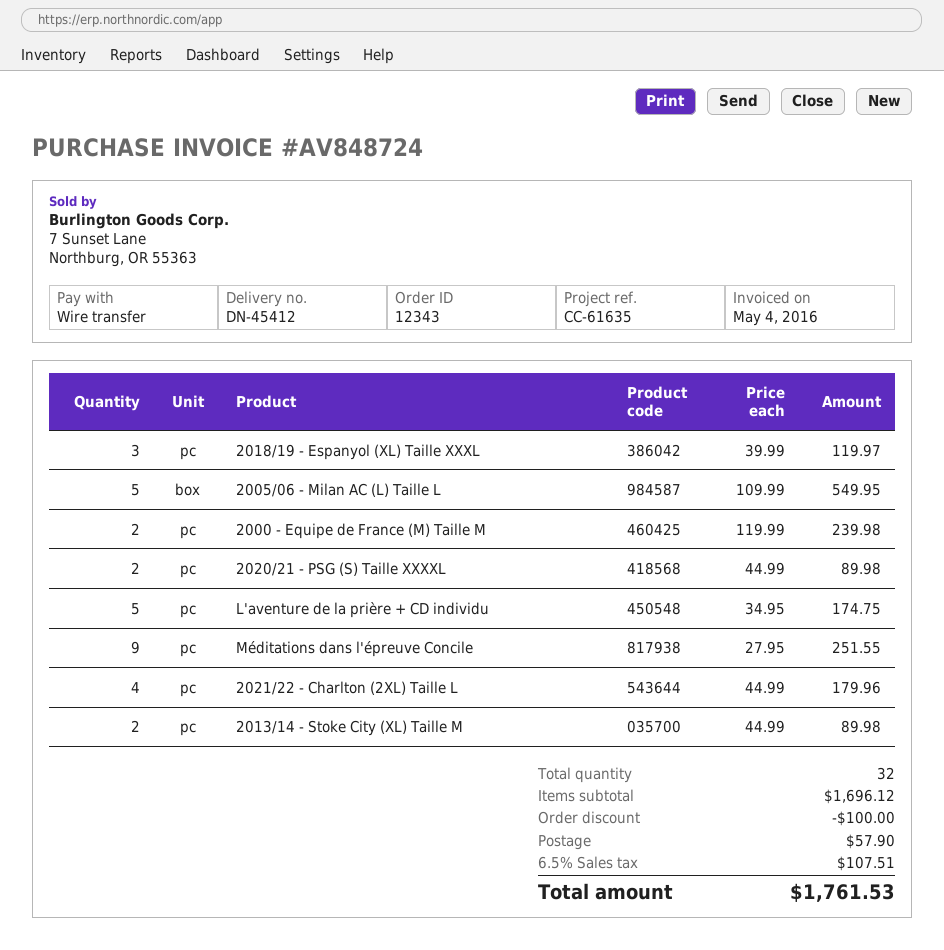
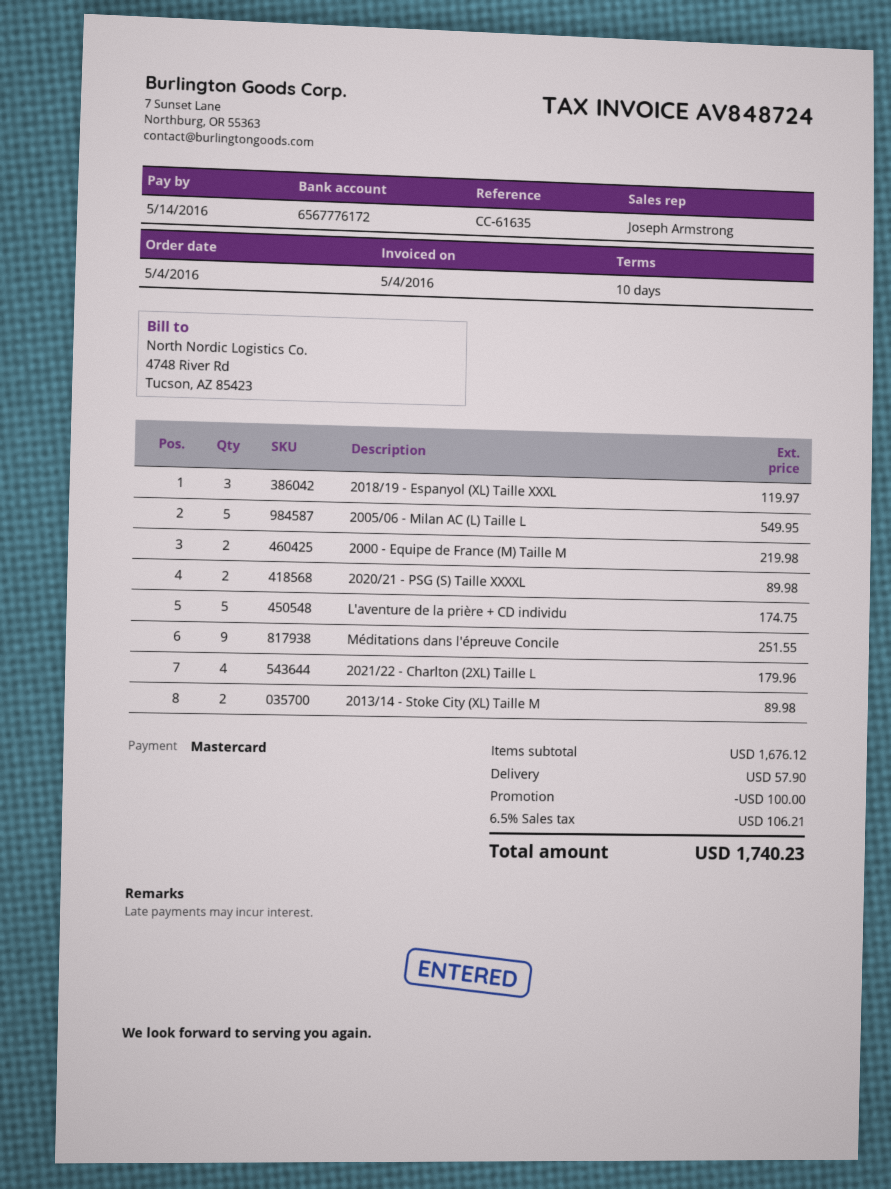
payment method: bank transfer -> Mastercard
2000 - Equipe de France (M) Taille M: 2 for 239.98 -> 2 for 219.98
subtotal: 1696.12 -> 1676.12
tax: 6.5% = 107.51 -> 6.5% = 106.21
total: 1761.53 -> 1740.23

